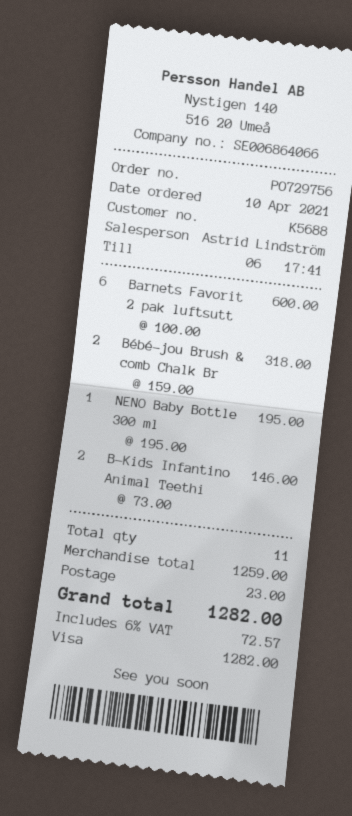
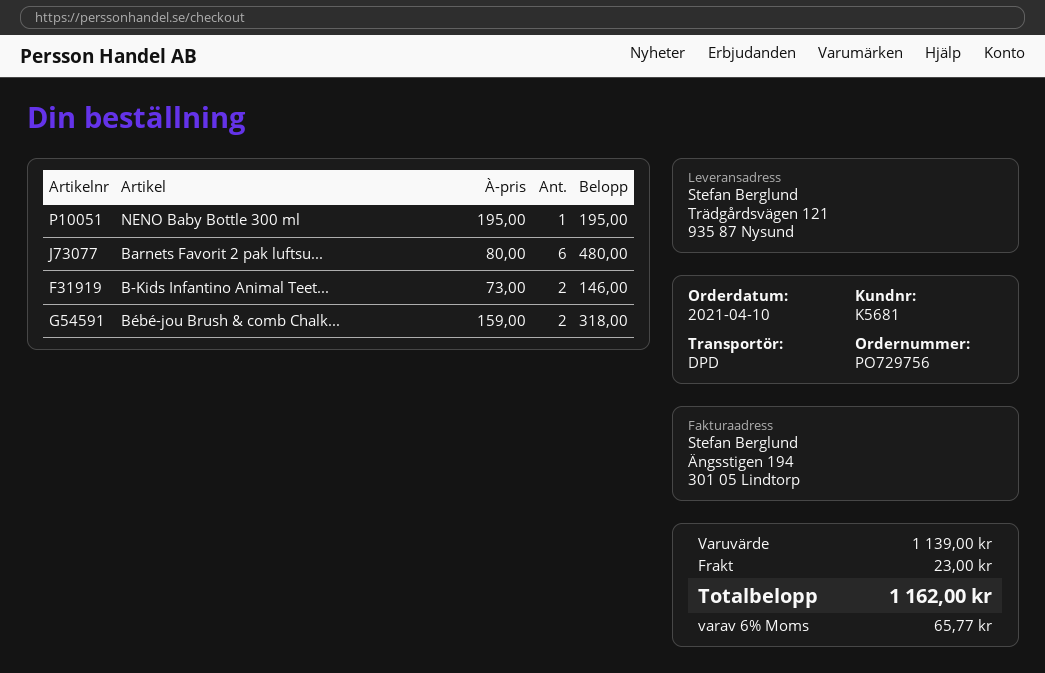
customer number: K5688 -> K5681
Barnets Favorit 2 pak luftsutt: 6 x 100.00 = 600.00 -> 6 x 80.00 = 480.00
subtotal: 1259.00 -> 1139.00
tax: 6% = 72.57 -> 6% = 65.77
total: 1282.00 -> 1162.00

